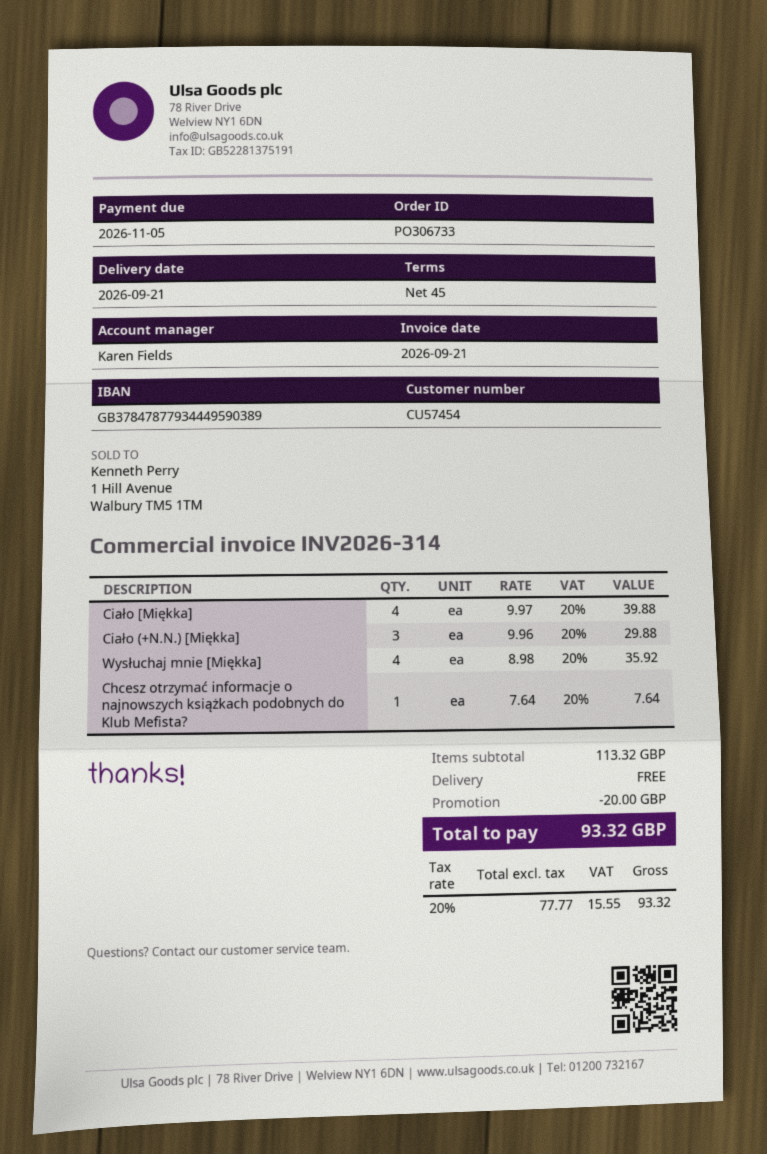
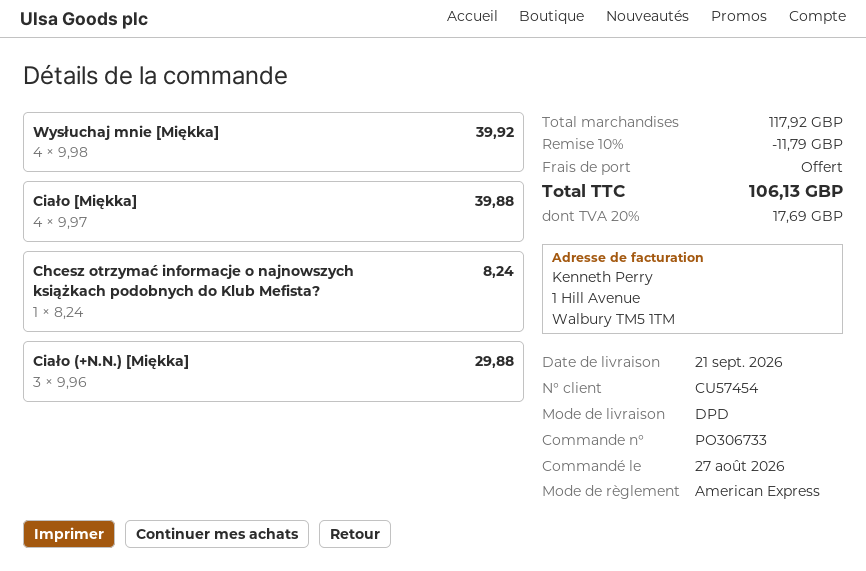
Wysłuchaj mnie [Miękka]: 4 x 8.98 = 35.92 -> 4 x 9.98 = 39.92
Chcesz otrzymać informacje o najnowszych książkach podobnych do Klub Mefista?: 1 x 7.64 = 7.64 -> 1 x 8.24 = 8.24
subtotal: 113.32 -> 117.92
discount: 20.00 -> 11.79
tax: 20% = 15.55 -> 20% = 17.69
total: 93.32 -> 106.13

